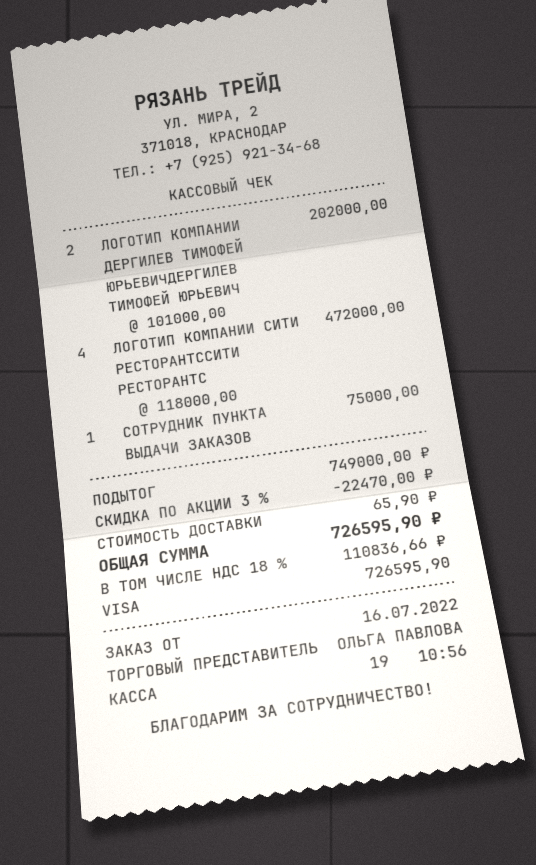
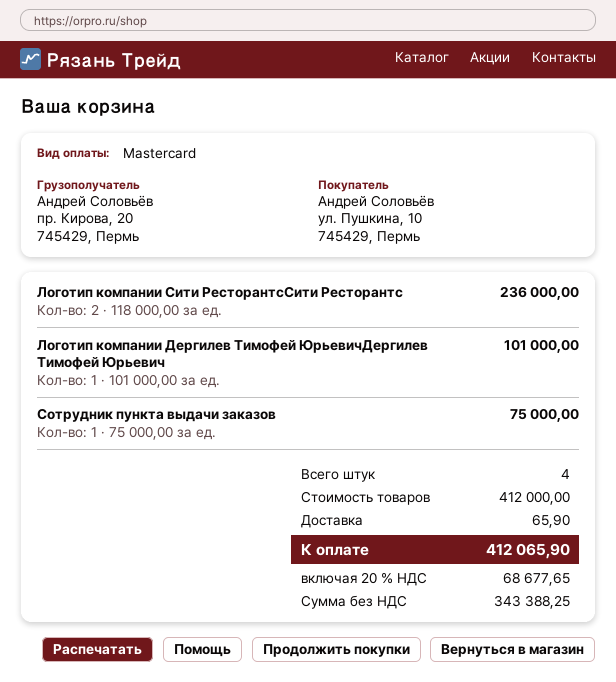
payment method: Visa -> Mastercard
ЛОГОТИП КОМПАНИИ ДЕРГИЛЕВ ТИМОФЕЙ ЮРЬЕВИЧДЕРГИЛЕВ ТИМОФЕЙ ЮРЬЕВИЧ: 2 x 101000.00 = 202000.00 -> 1 x 101000.00 = 101000.00
ЛОГОТИП КОМПАНИИ СИТИ РЕСТОРАНТССИТИ РЕСТОРАНТС: 4 x 118000.00 = 472000.00 -> 2 x 118000.00 = 236000.00
subtotal: 749000.00 -> 412000.00
discount: 3% = 22470.00 -> none
tax: 18% = 110836.66 -> 20% = 68677.65
total: 726595.90 -> 412065.90

